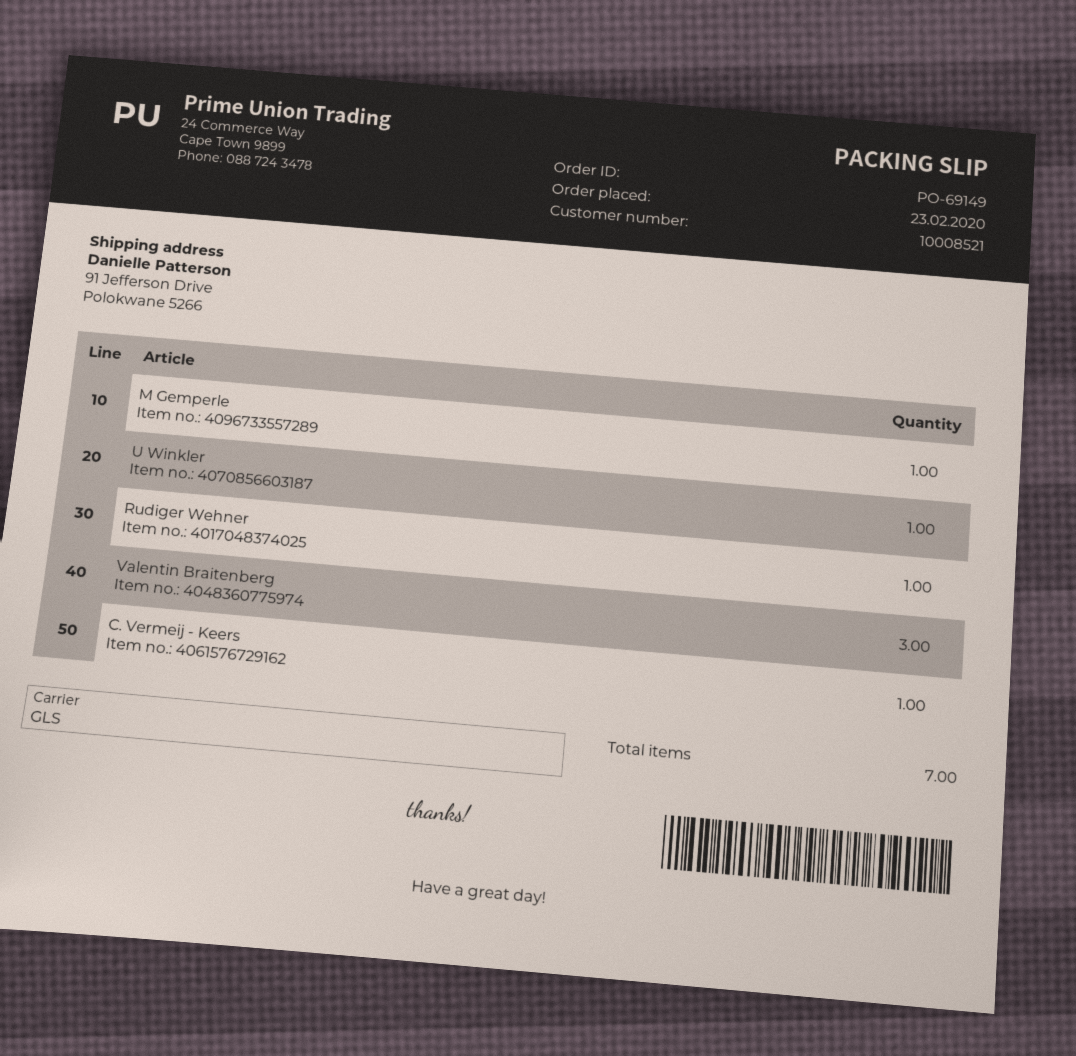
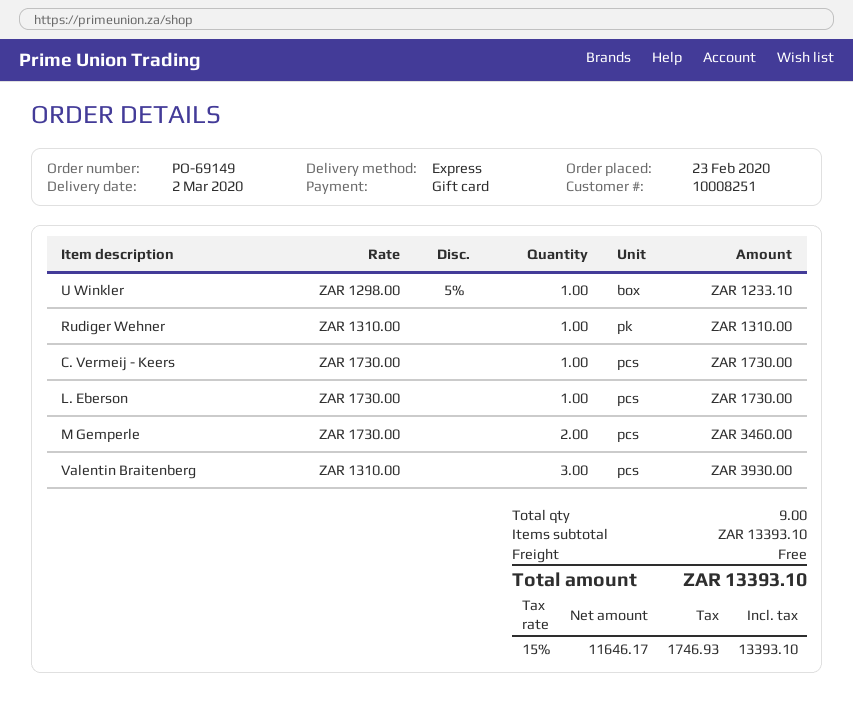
customer number: 10008521 -> 10008251
shipping method: GLS -> express
M Gemperle: 1 -> 2
L. Eberson: none -> 1
total quantity: 7 -> 9

